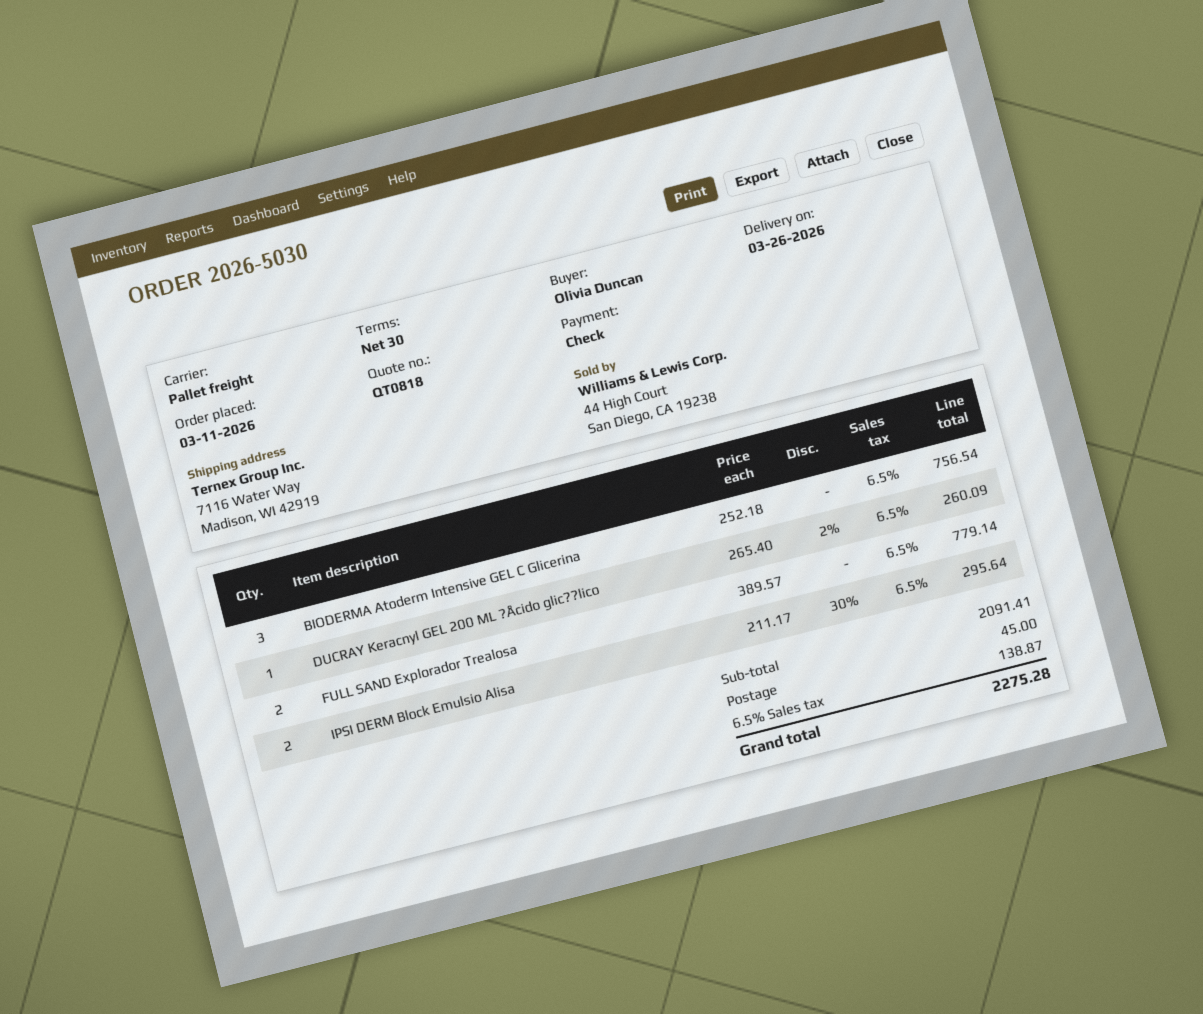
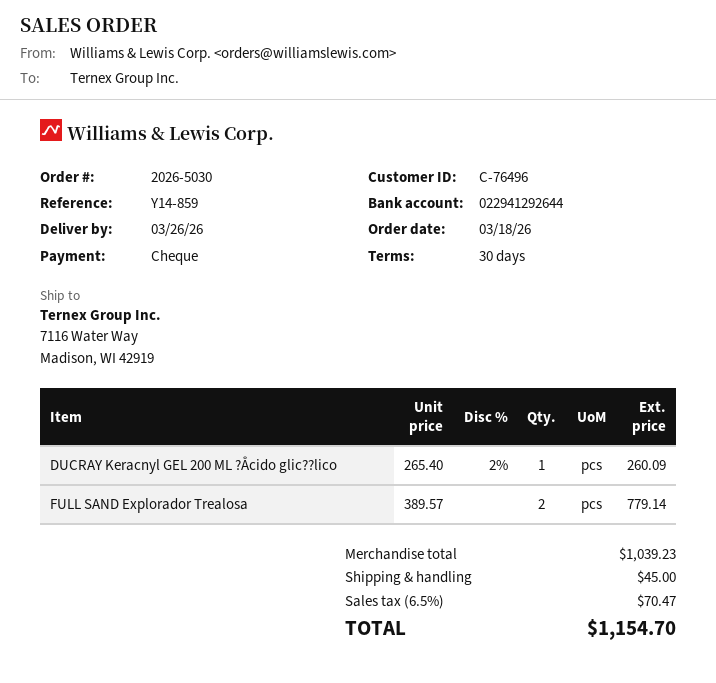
order date: 2026-03-11 -> 2026-03-18
BIODERMA Atoderm Intensive GEL C Glicerina: 3 x 252.18 = 756.54 -> none
IPSI DERM Block Emulsio Alisa: 2 x 211.17 - 30% = 295.64 -> none
subtotal: 2091.41 -> 1039.23
tax: 6.5% = 138.87 -> 6.5% = 70.47
total: 2275.28 -> 1154.70

